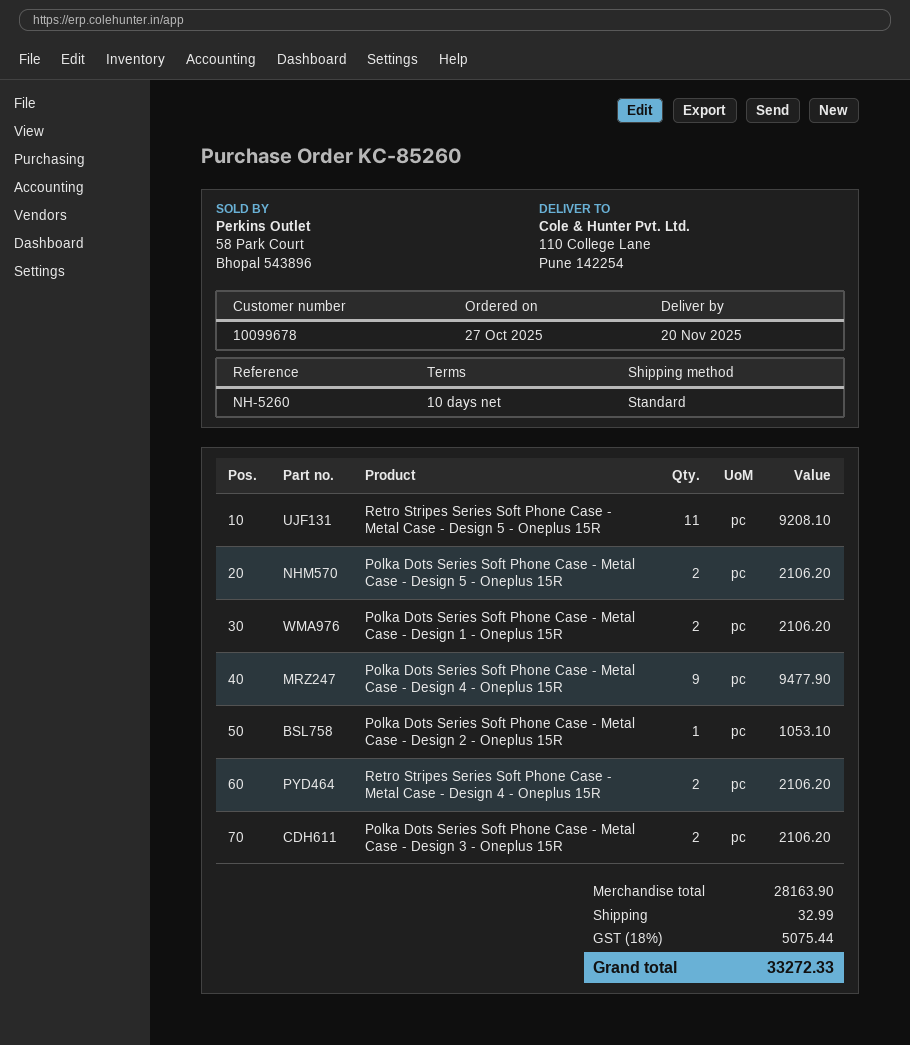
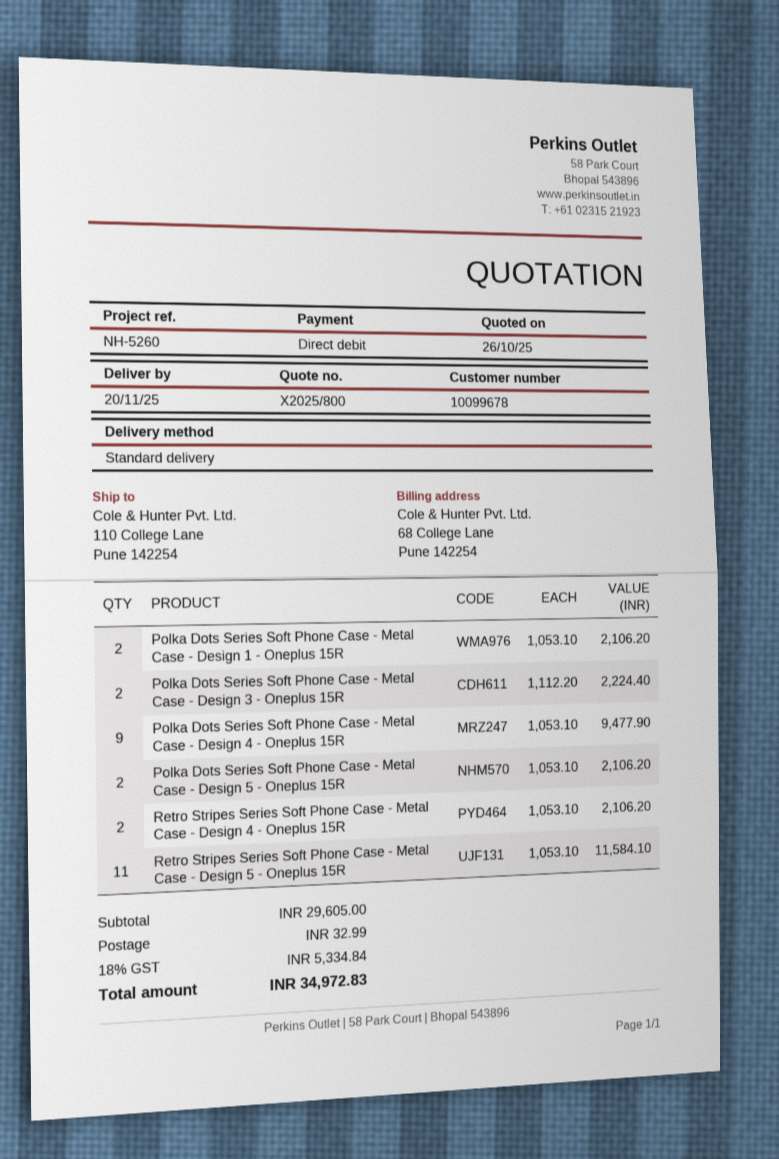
Retro Stripes Series Soft Phone Case - Metal Case - Design 5 - Oneplus 15R: 11 for 9208.10 -> 11 for 11584.10
Polka Dots Series Soft Phone Case - Metal Case - Design 2 - Oneplus 15R: 1 for 1053.10 -> none
Polka Dots Series Soft Phone Case - Metal Case - Design 3 - Oneplus 15R: 2 for 2106.20 -> 2 for 2224.40
subtotal: 28163.90 -> 29605.00
tax: 18% = 5075.44 -> 18% = 5334.84
total: 33272.33 -> 34972.83

